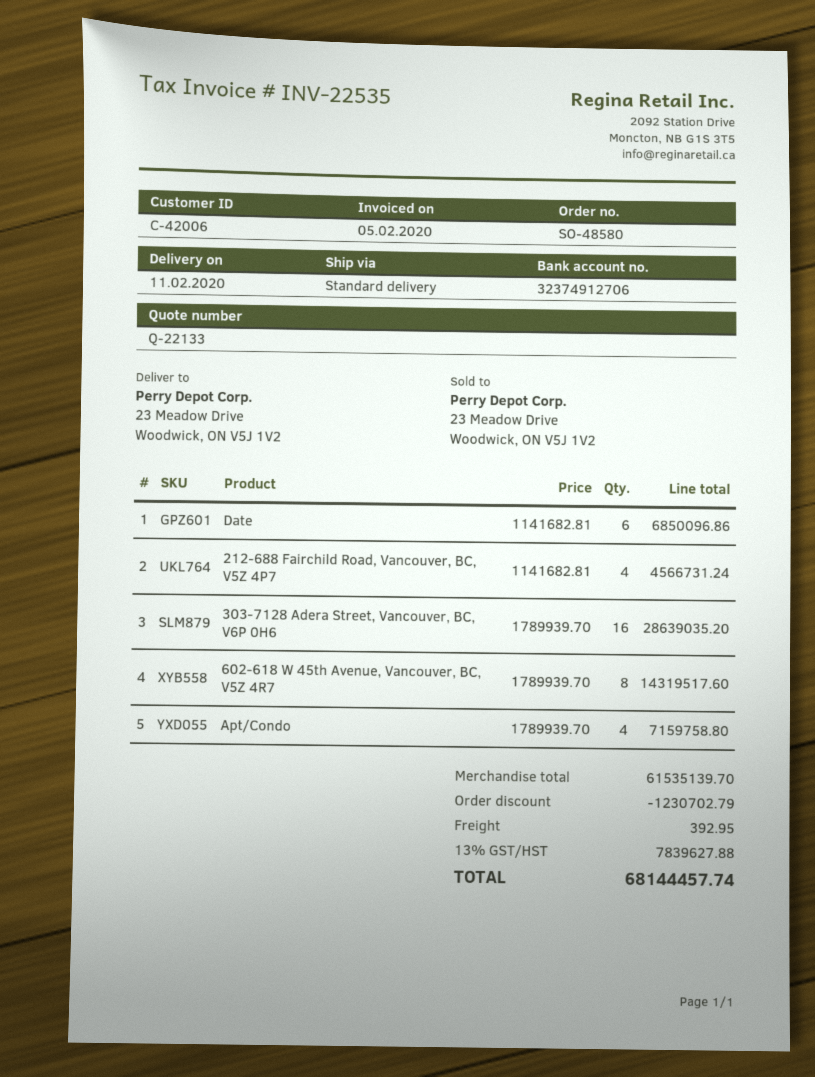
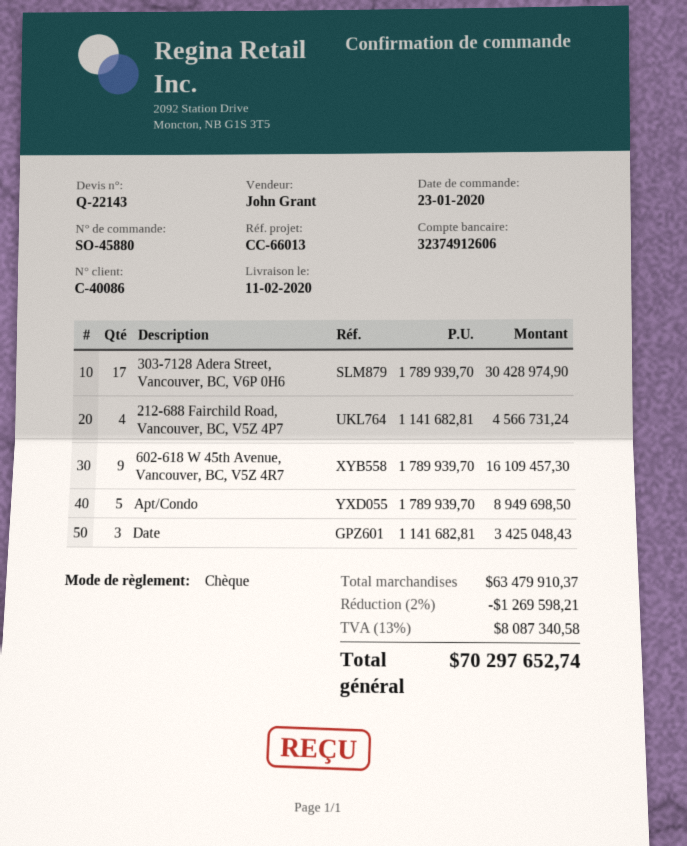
quote number: Q-22133 -> Q-22143
order number: SO-48580 -> SO-45880
customer number: C-42006 -> C-40086
bank account: 32374912706 -> 32374912606
Date: 6 x 1141682.81 = 6850096.86 -> 3 x 1141682.81 = 3425048.43
303-7128 Adera Street, Vancouver, BC, V6P 0H6: 16 x 1789939.70 = 28639035.20 -> 17 x 1789939.70 = 30428974.90
602-618 W 45th Avenue, Vancouver, BC, V5Z 4R7: 8 x 1789939.70 = 14319517.60 -> 9 x 1789939.70 = 16109457.30
Apt/Condo: 4 x 1789939.70 = 7159758.80 -> 5 x 1789939.70 = 8949698.50
subtotal: 61535139.70 -> 63479910.37
discount: 1230702.79 -> 1269598.21
shipping: 392.95 -> none
tax: 13% = 7839627.88 -> 13% = 8087340.58
total: 68144457.74 -> 70297652.74

